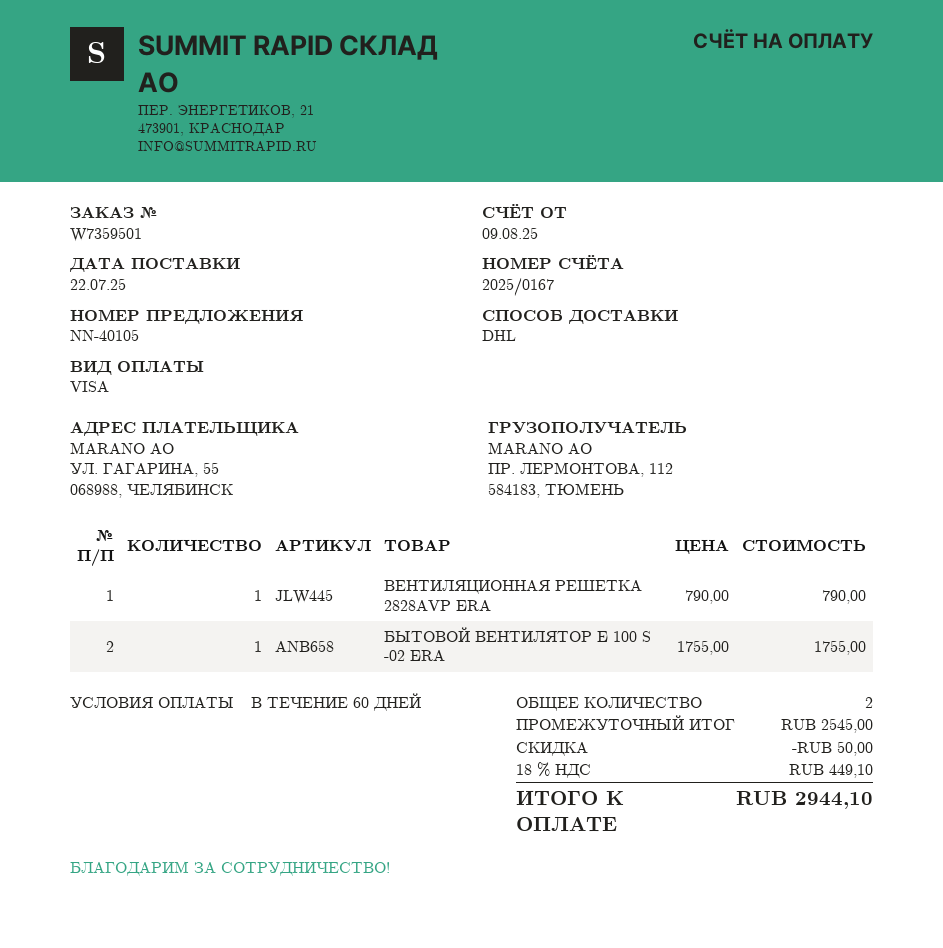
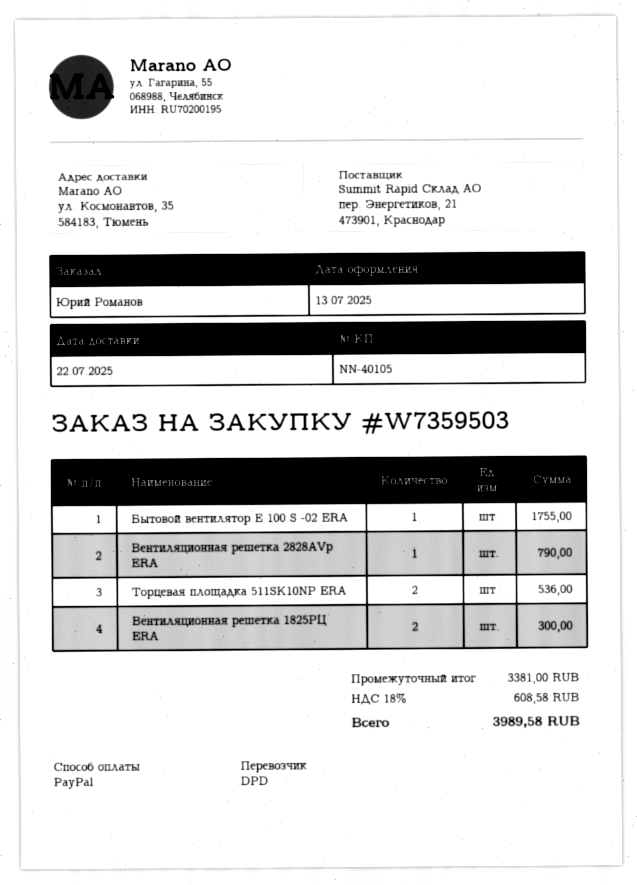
order number: W7359501 -> W7359503
payment method: Visa -> PayPal
shipping method: DHL -> DPD
ship to: ПР. ЛЕРМОНТОВА, 112, 584183, ТЮМЕНЬ -> ул. Космонавтов, 35, 584183, Тюмень
Торцевая площадка 511SK10NP ERA: none -> 2 for 536.00
Вентиляционная решетка 1825РЦ ERA: none -> 2 for 300.00
subtotal: 2545.00 -> 3381.00
discount: 50.00 -> none
tax: 18% = 449.10 -> 18% = 608.58
total: 2944.10 -> 3989.58

